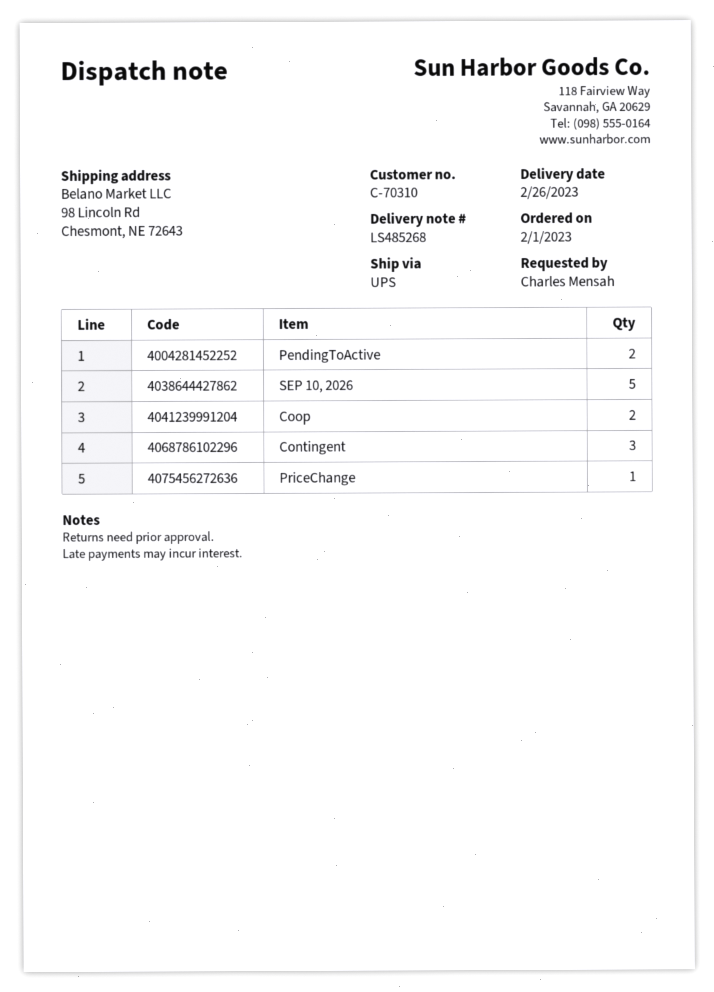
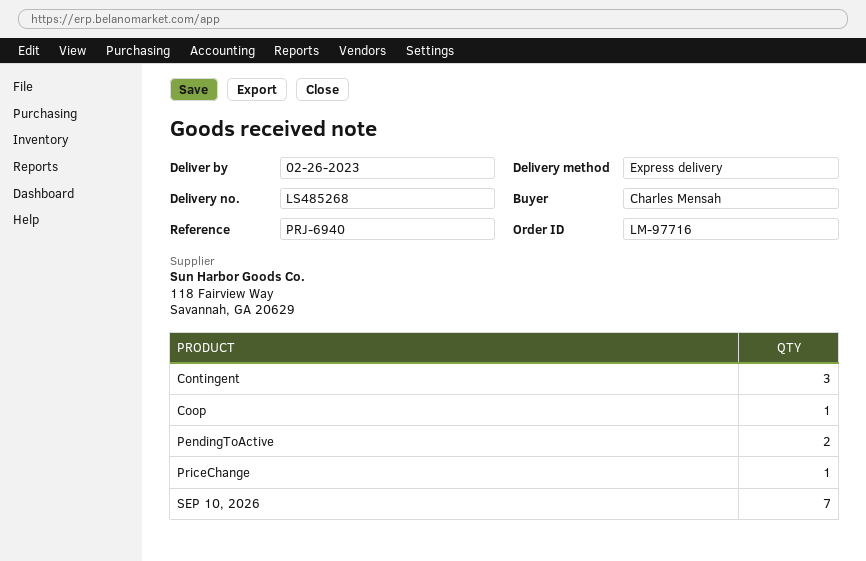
shipping method: UPS -> express
SEP 10, 2026: 5 -> 7
Coop: 2 -> 1

